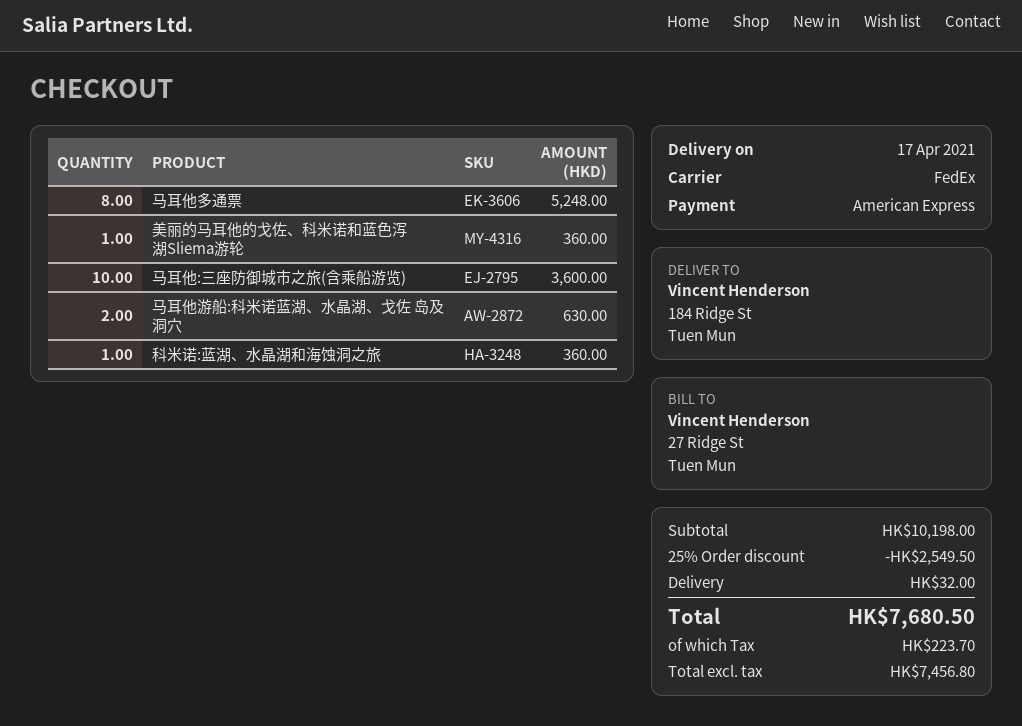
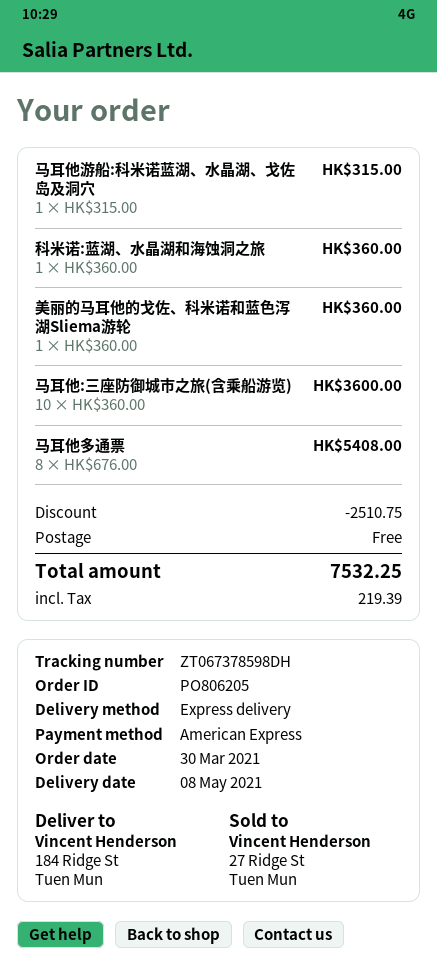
delivery date: 2021-04-17 -> 2021-05-08
shipping method: FedEx -> express
马耳他多通票: 8 for 5248.00 -> 8 for 5408.00
马耳他游船:科米诺蓝湖、水晶湖、戈佐 岛及洞穴: 2 for 630.00 -> 1 for 315.00
discount: 2549.50 -> 2510.75
shipping: 32.00 -> 0.00
tax: 223.70 -> 219.39
total: 7680.50 -> 7532.25

